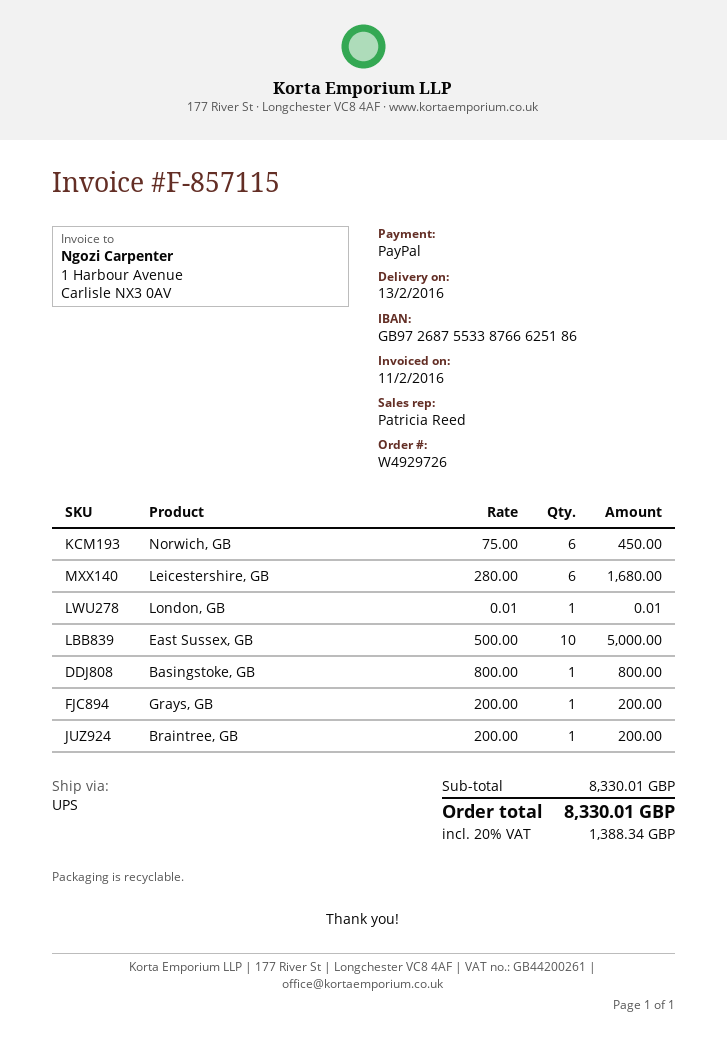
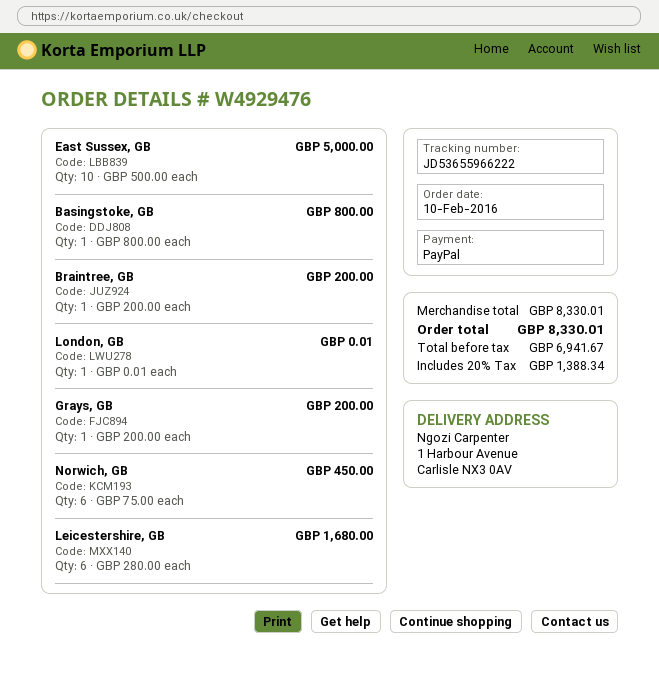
order number: W4929726 -> W4929476

